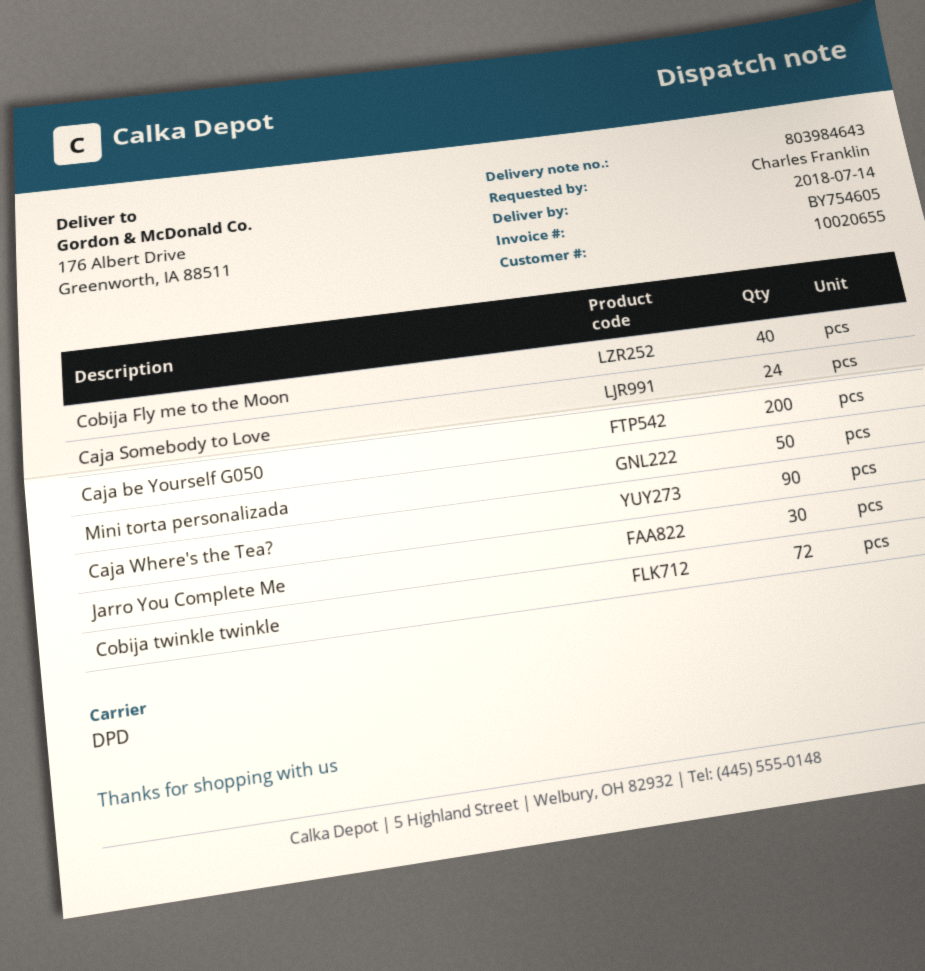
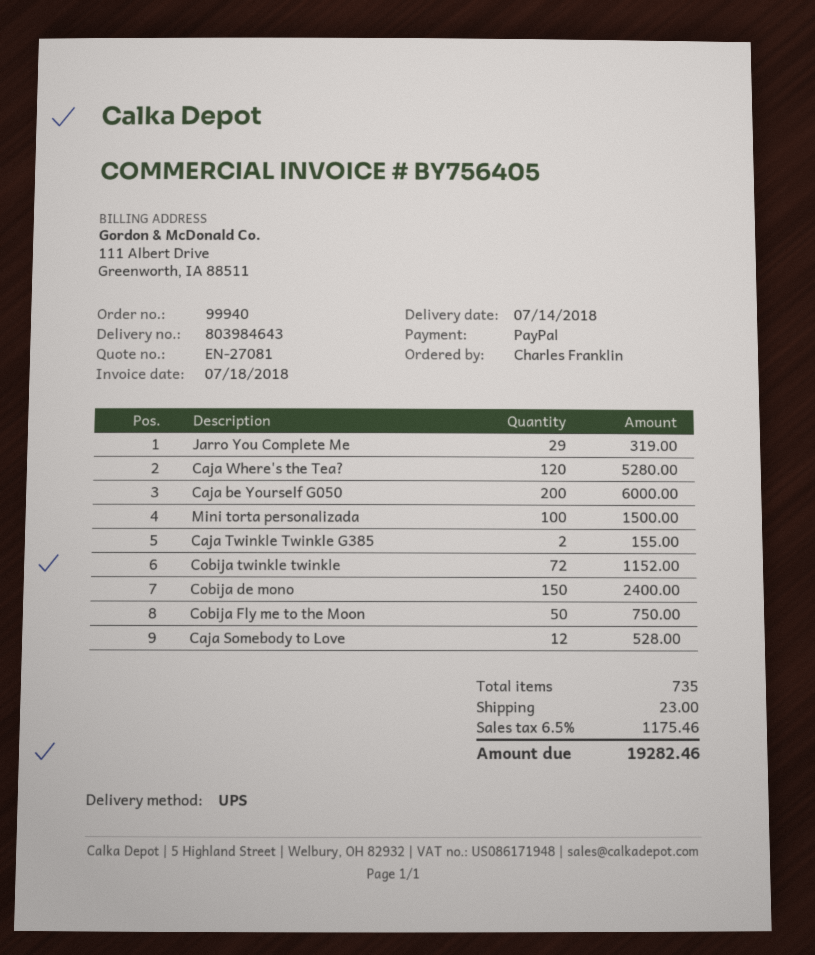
invoice number: BY754605 -> BY756405
shipping method: DPD -> UPS
Cobija Fly me to the Moon: 40 -> 50
Caja Somebody to Love: 24 -> 12
Mini torta personalizada: 50 -> 100
Caja Where's the Tea?: 90 -> 120
Jarro You Complete Me: 30 -> 29
Caja Twinkle Twinkle G385: none -> 2
Cobija de mono: none -> 150

